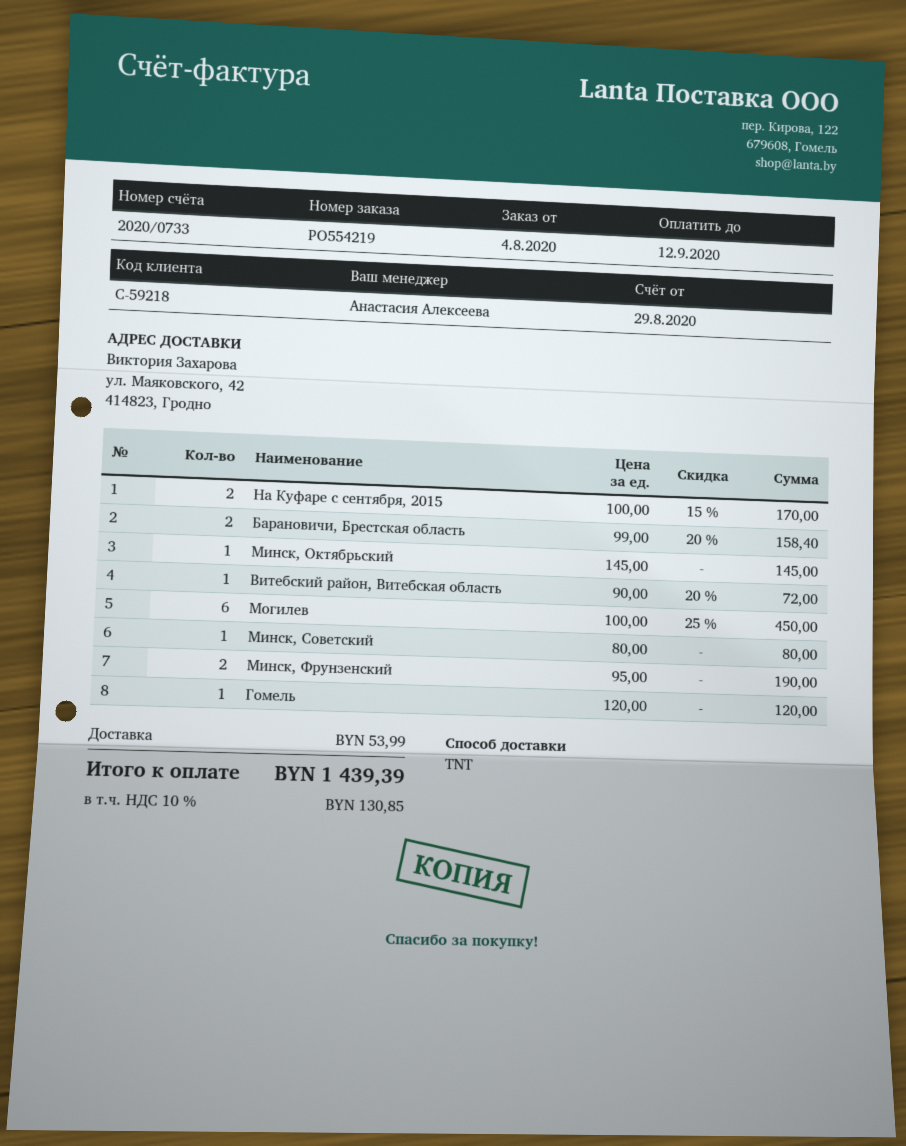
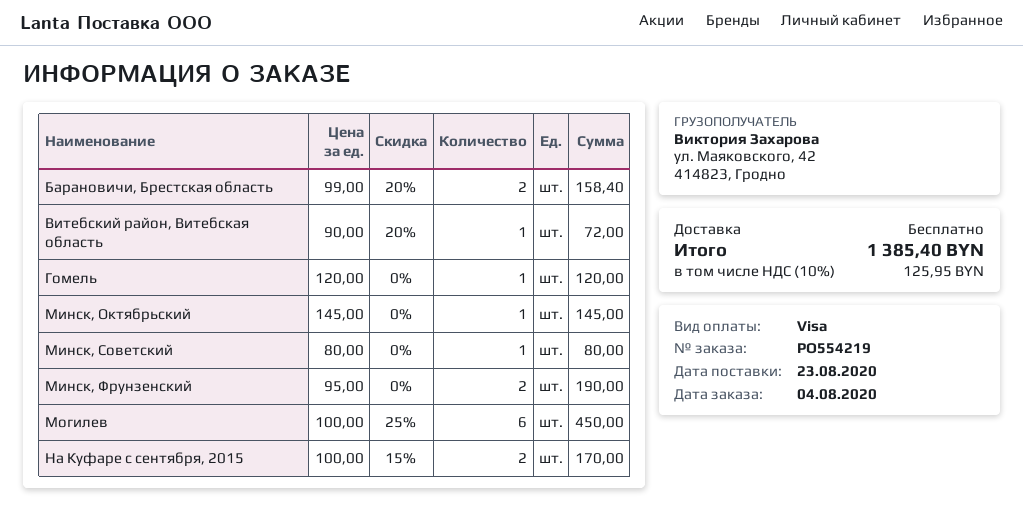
shipping: 53.99 -> 0.00
tax: 10% = 130.85 -> 10% = 125.95
total: 1439.39 -> 1385.40

